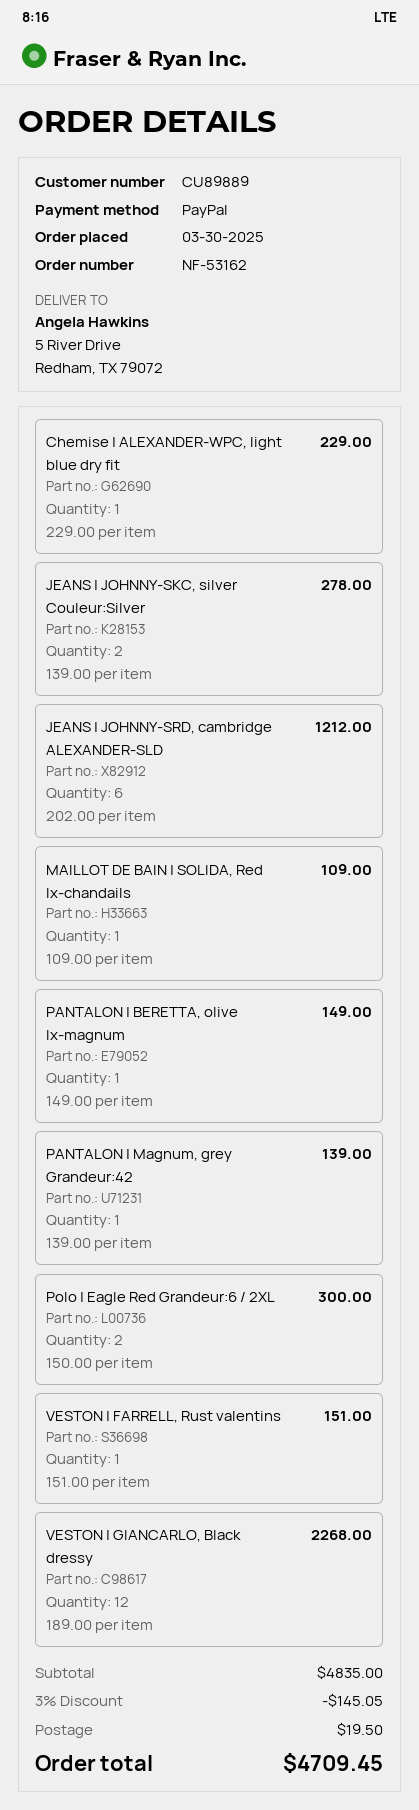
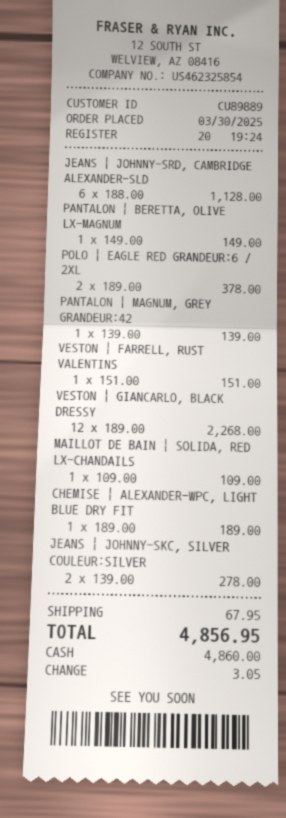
payment method: PayPal -> cash
Chemise | ALEXANDER-WPC, light blue dry fit: 1 x 229.00 = 229.00 -> 1 x 189.00 = 189.00
JEANS | JOHNNY-SRD, cambridge ALEXANDER-SLD: 6 x 202.00 = 1212.00 -> 6 x 188.00 = 1128.00
Polo | Eagle Red Grandeur:6 / 2XL: 2 x 150.00 = 300.00 -> 2 x 189.00 = 378.00
discount: 3% = 145.05 -> none
shipping: 19.50 -> 67.95
total: 4709.45 -> 4856.95

